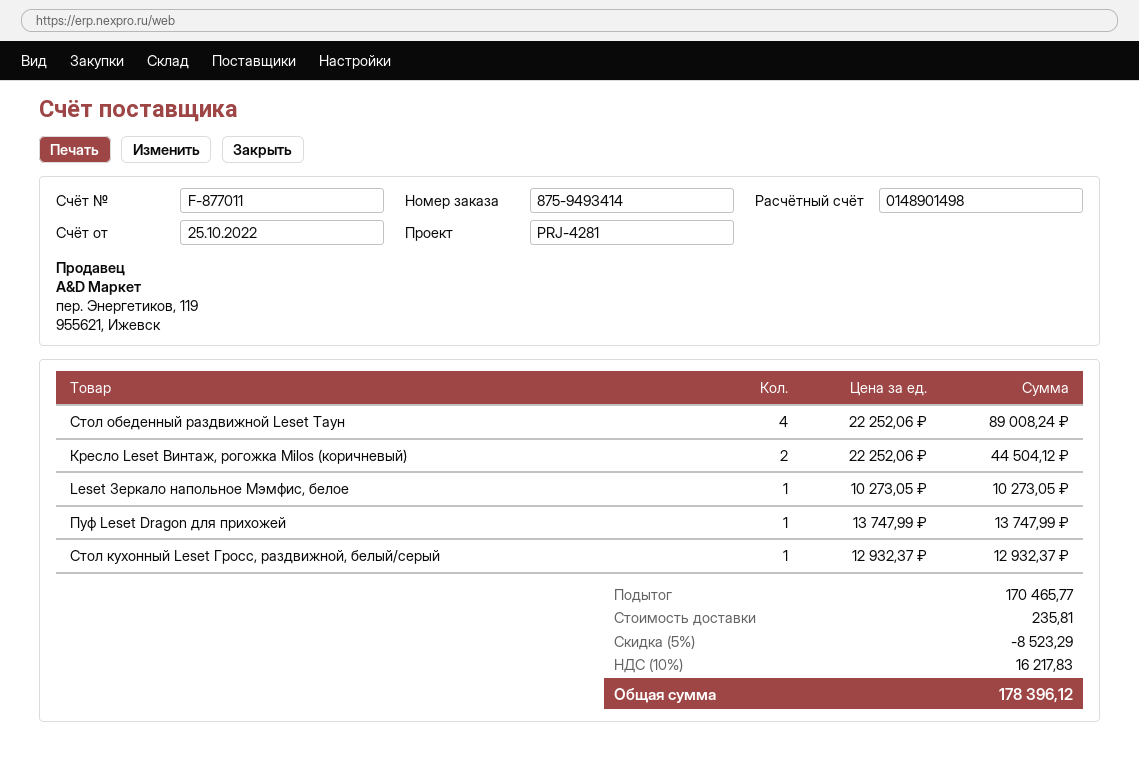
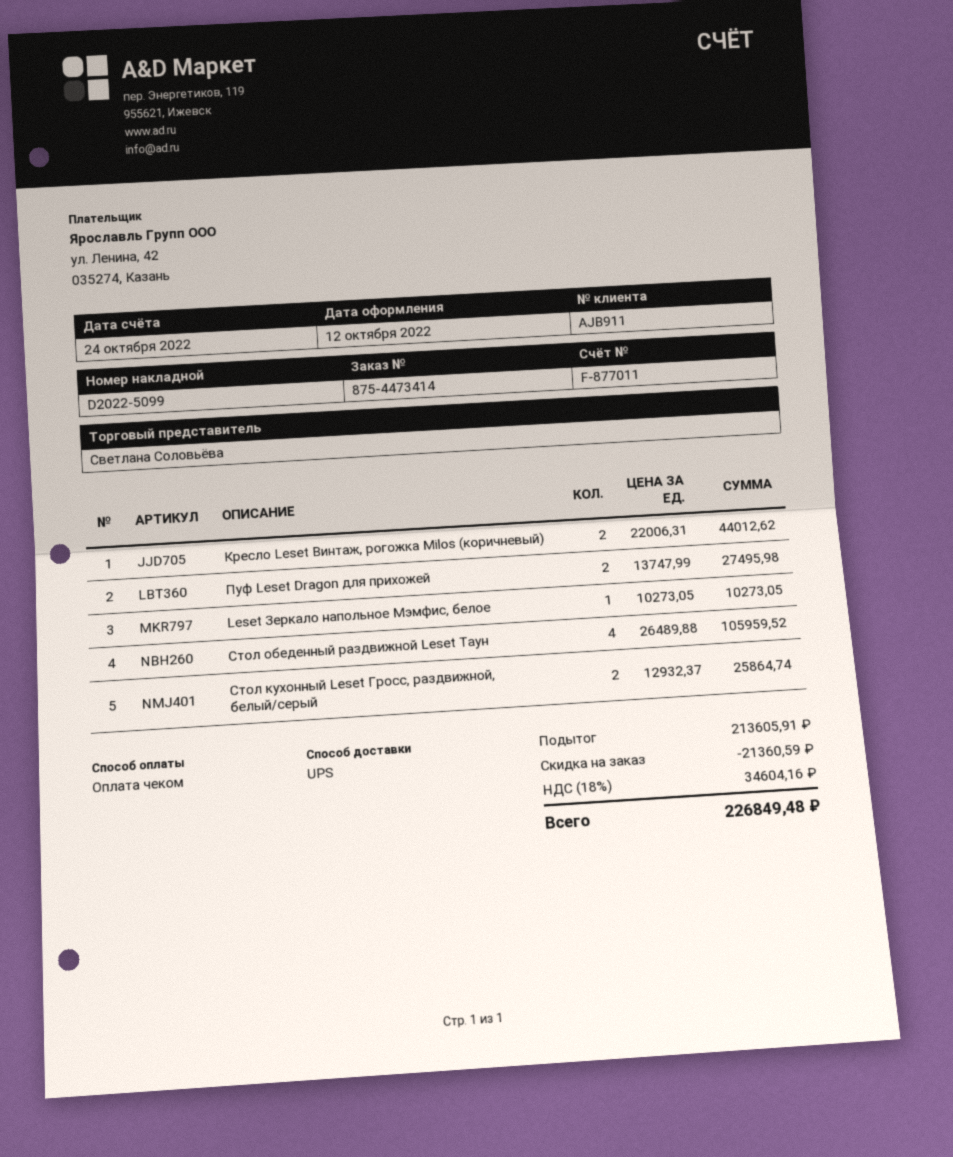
order number: 875-9493414 -> 875-4473414
invoice date: 2022-10-25 -> 2022-10-24
Стол обеденный раздвижной Leset Таун: 4 x 22252.06 = 89008.24 -> 4 x 26489.88 = 105959.52
Кресло Leset Винтаж, рогожка Milos (коричневый): 2 x 22252.06 = 44504.12 -> 2 x 22006.31 = 44012.62
Пуф Leset Dragon для прихожей: 1 x 13747.99 = 13747.99 -> 2 x 13747.99 = 27495.98
Стол кухонный Leset Гросс, раздвижной, белый/серый: 1 x 12932.37 = 12932.37 -> 2 x 12932.37 = 25864.74
subtotal: 170465.77 -> 213605.91
discount: 8523.29 -> 21360.59
shipping: 235.81 -> none
tax: 10% = 16217.83 -> 18% = 34604.16
total: 178396.12 -> 226849.48

